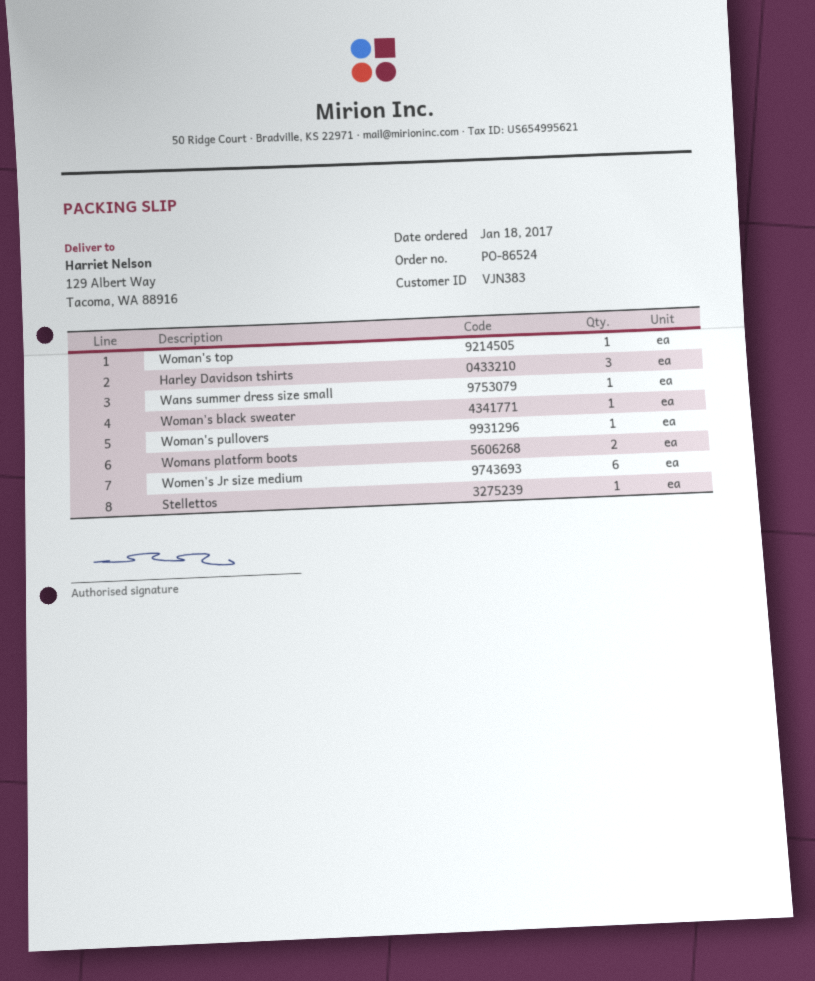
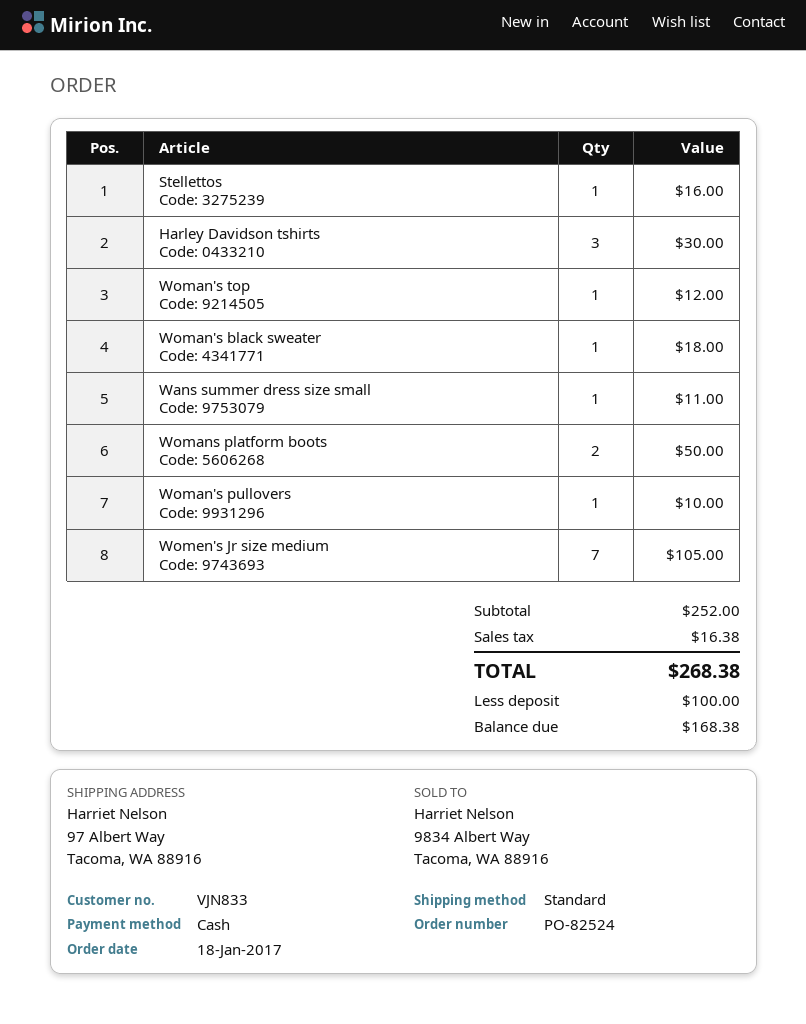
order number: PO-86524 -> PO-82524
customer number: VJN383 -> VJN833
ship to: 129 Albert Way, Tacoma, WA 88916 -> 97 Albert Way, Tacoma, WA 88916
Women's Jr size medium: 6 -> 7

